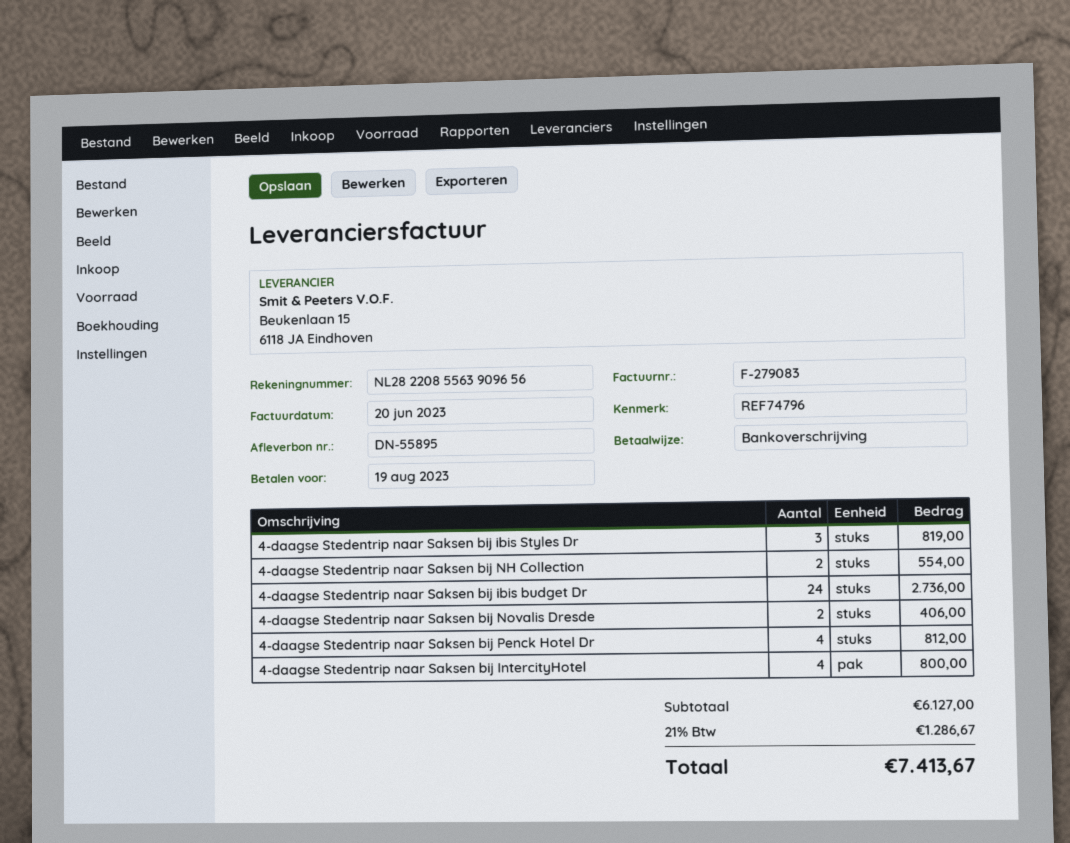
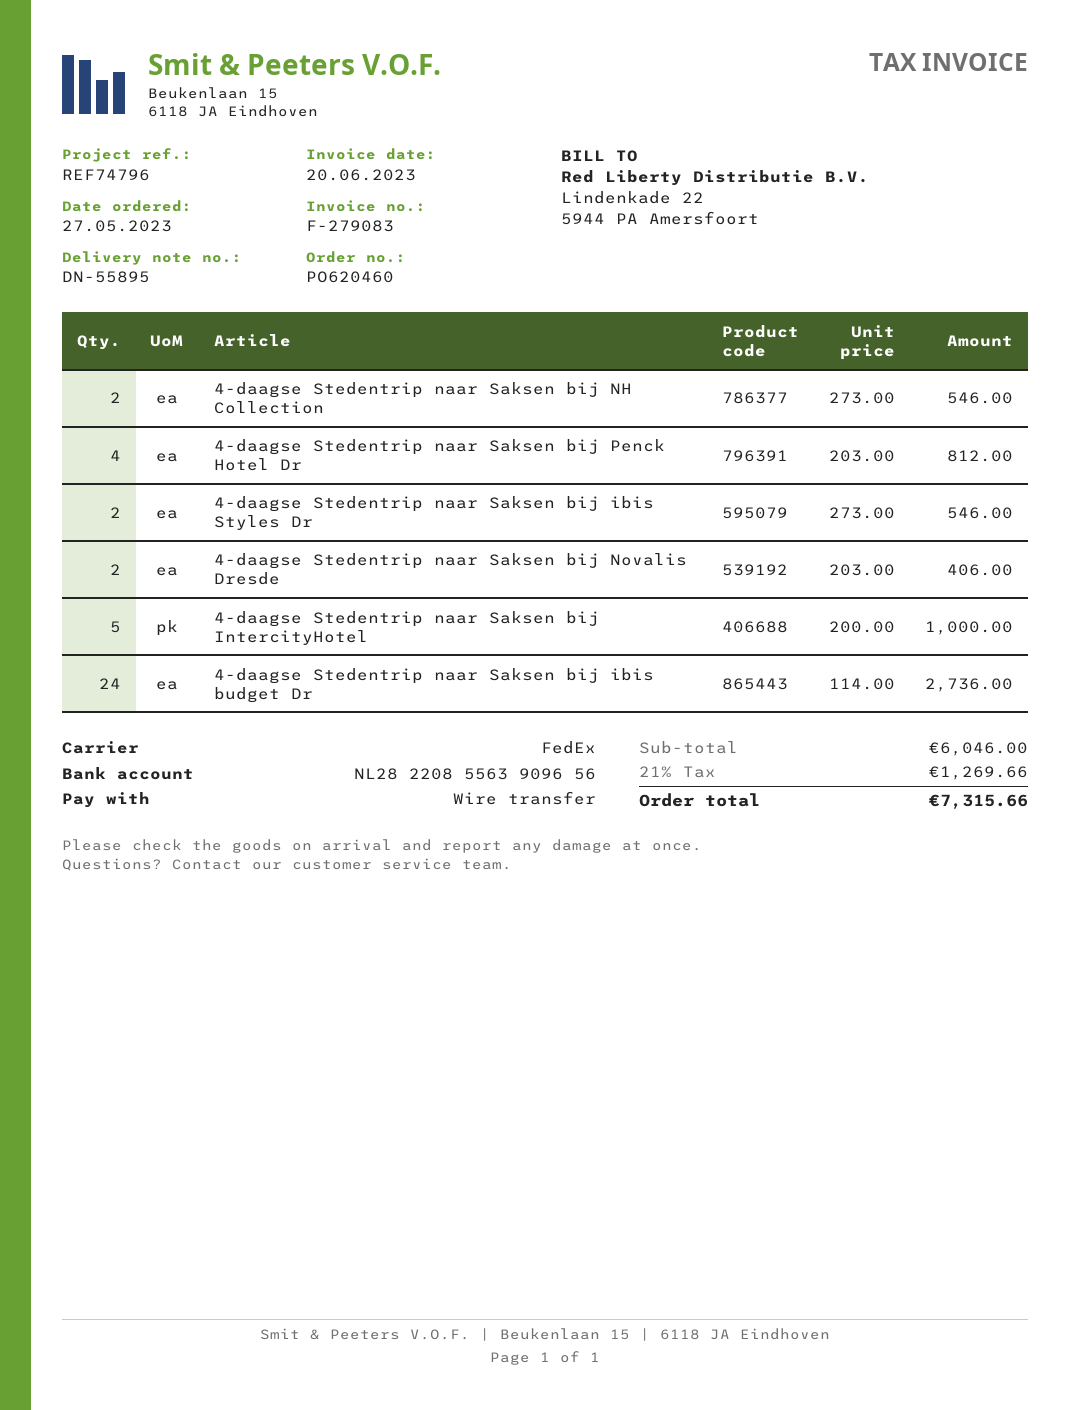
4-daagse Stedentrip naar Saksen bij ibis Styles Dr: 3 for 819.00 -> 2 for 546.00
4-daagse Stedentrip naar Saksen bij NH Collection: 2 for 554.00 -> 2 for 546.00
4-daagse Stedentrip naar Saksen bij IntercityHotel: 4 for 800.00 -> 5 for 1000.00
subtotal: 6127.00 -> 6046.00
tax: 21% = 1286.67 -> 21% = 1269.66
total: 7413.67 -> 7315.66

